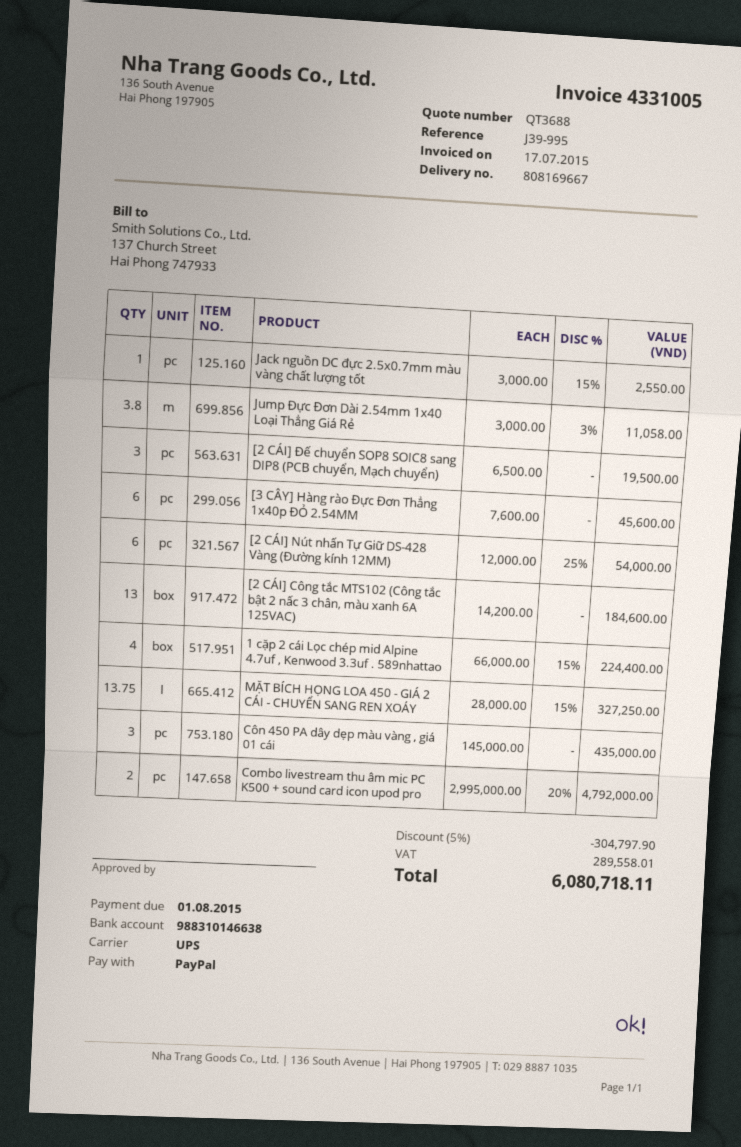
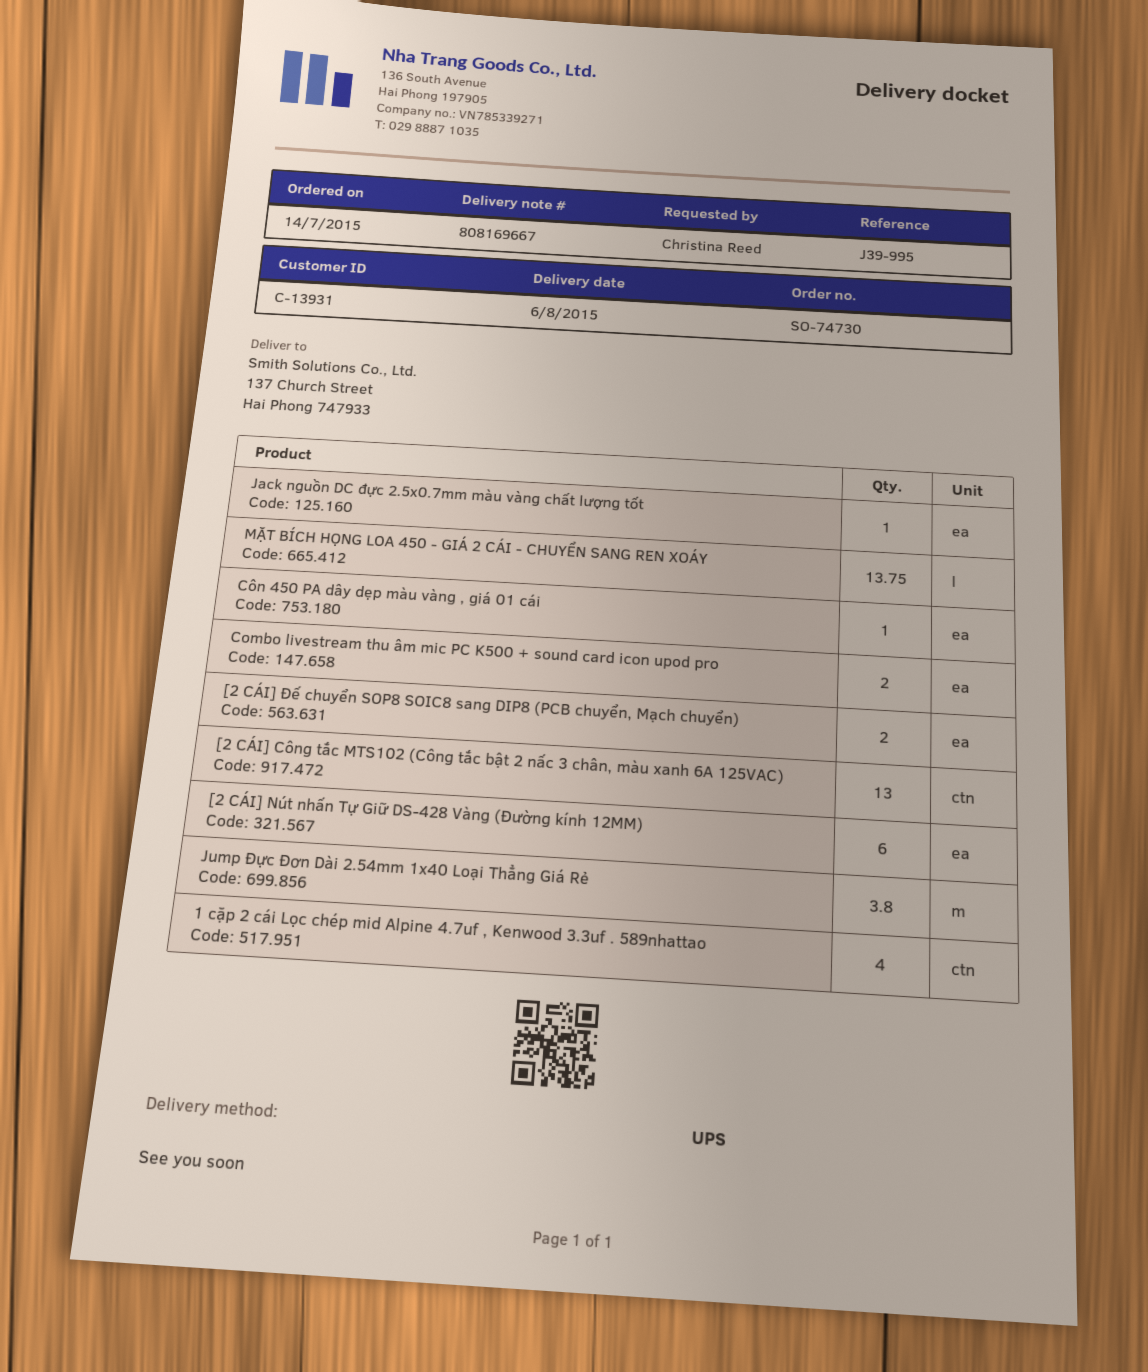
[2 CÁI] Đế chuyển SOP8 SOIC8 sang DIP8 (PCB chuyển, Mạch chuyển): 3 -> 2
[3 CÂY] Hàng rào Đực Đơn Thẳng 1x40p ĐỎ 2.54MM: 6 -> none
Côn 450 PA dây dẹp màu vàng , giá 01 cái: 3 -> 1

